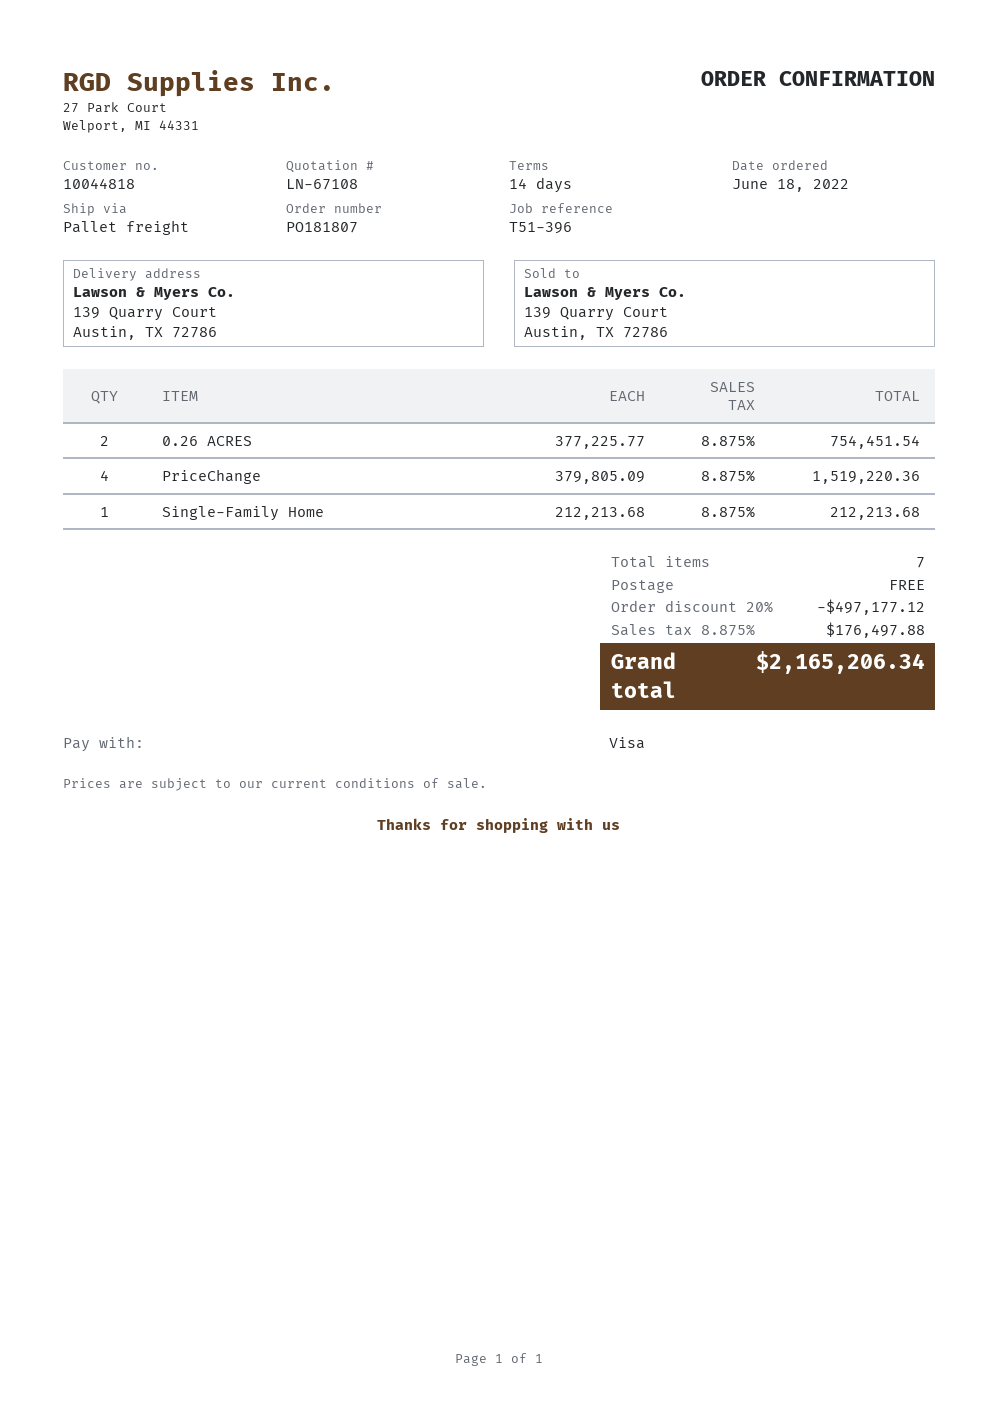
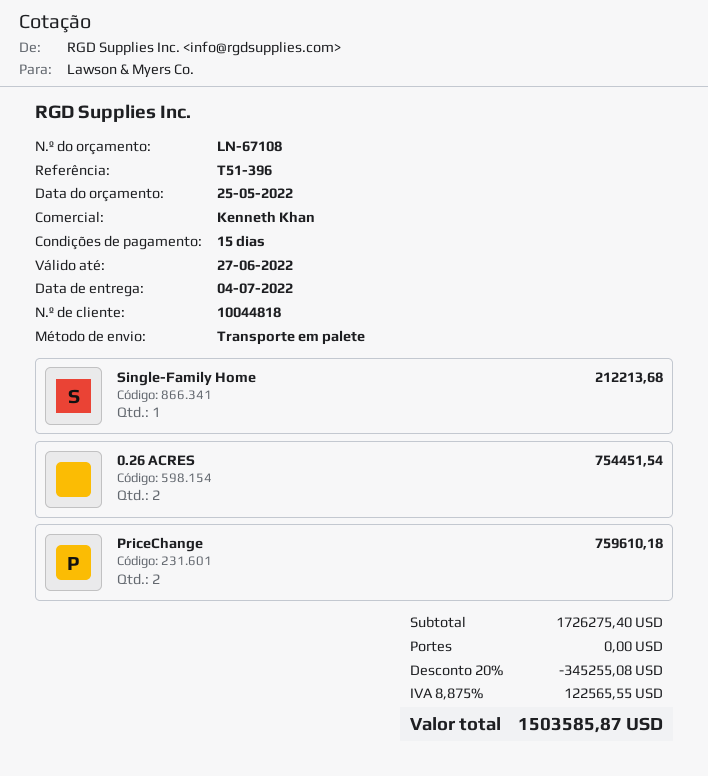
payment terms: 14 days -> 15 days
PriceChange: 4 for 1519220.36 -> 2 for 759610.18
discount: 20% = 497177.12 -> 20% = 345255.08
tax: 8.875% = 176497.88 -> 8.875% = 122565.55
total: 2165206.34 -> 1503585.87

